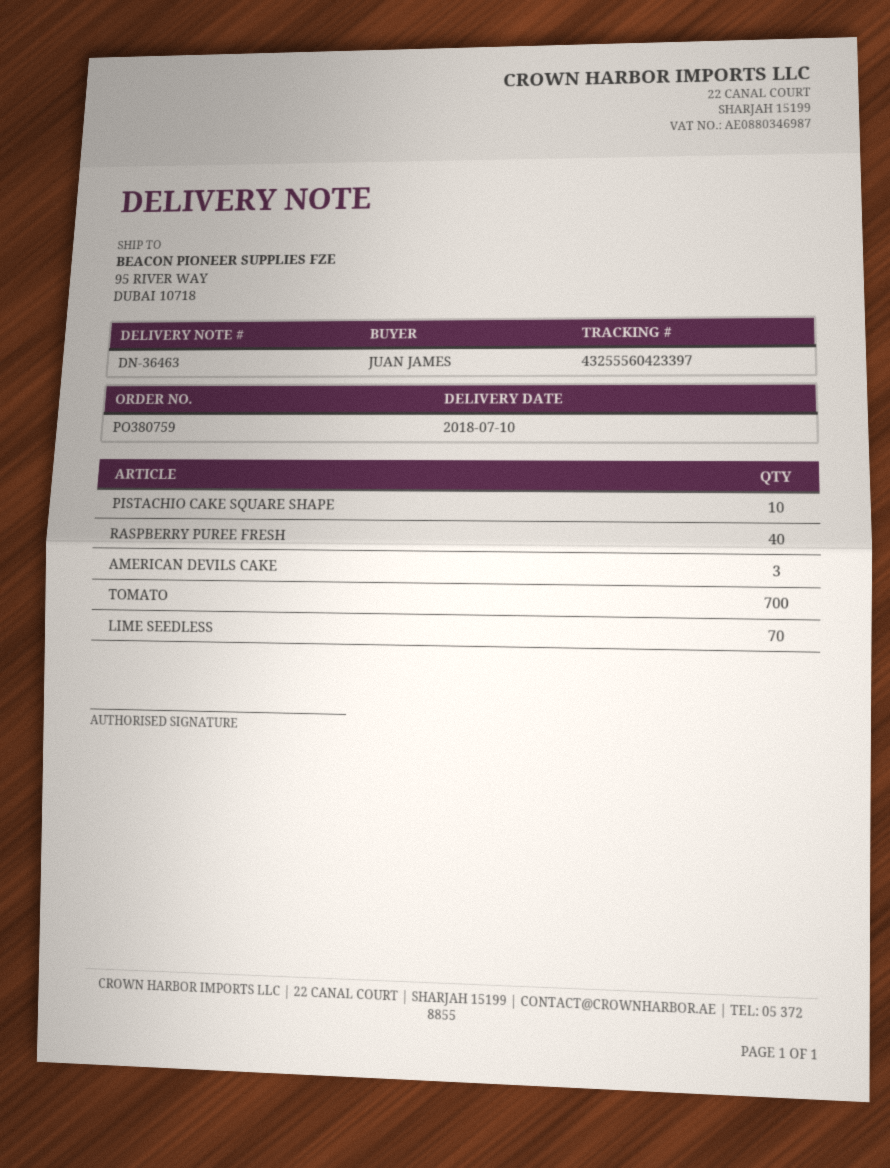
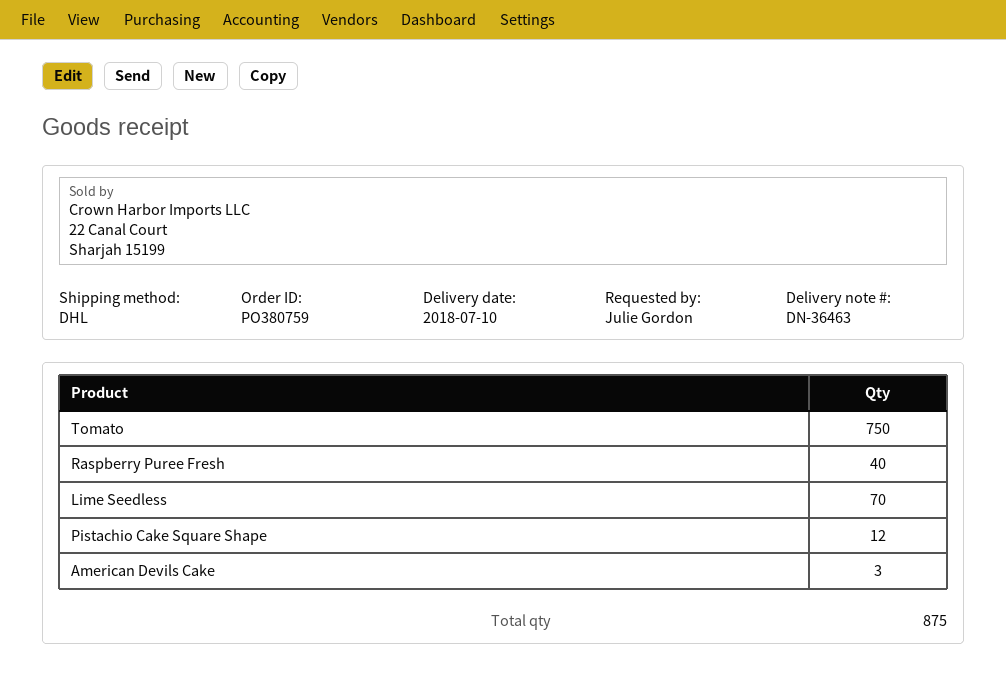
ordered by: JUAN JAMES -> Julie Gordon
PISTACHIO CAKE SQUARE SHAPE: 10 -> 12
TOMATO: 700 -> 750

